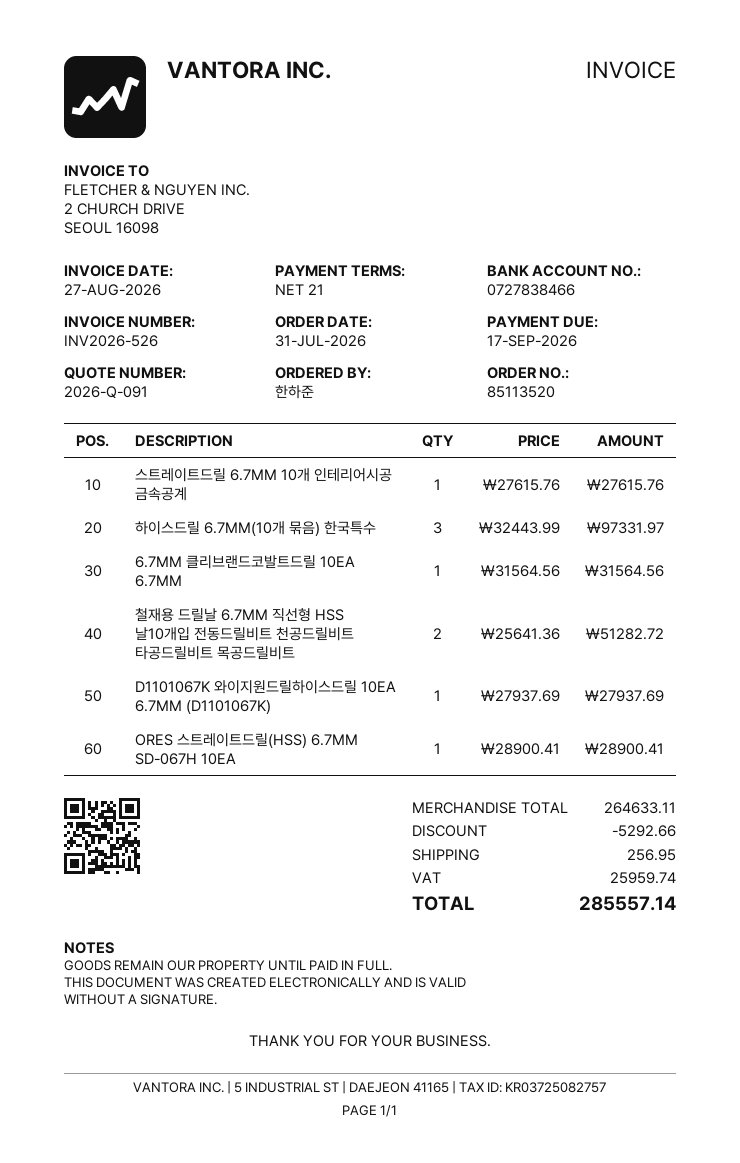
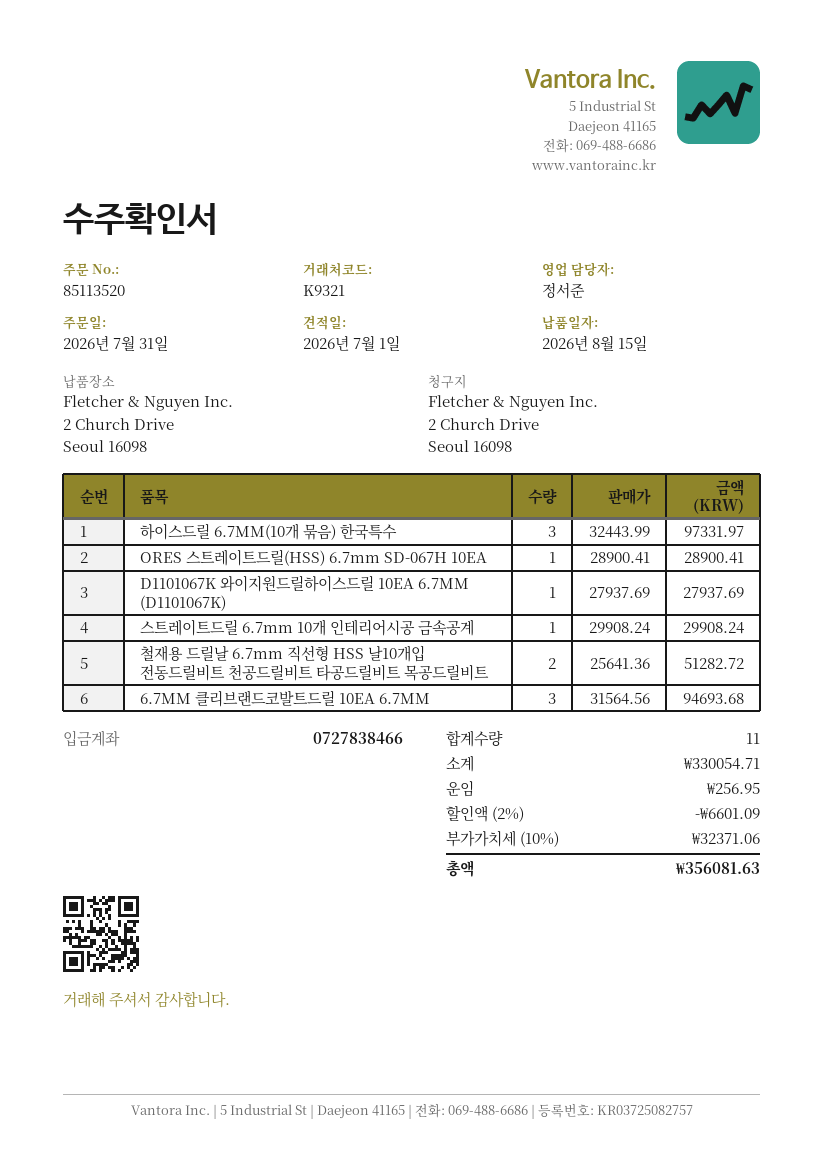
스트레이트드릴 6.7MM 10개 인테리어시공 금속공계: 1 x 27615.76 = 27615.76 -> 1 x 29908.24 = 29908.24
6.7MM 클리브랜드코발트드릴 10EA 6.7MM: 1 x 31564.56 = 31564.56 -> 3 x 31564.56 = 94693.68
subtotal: 264633.11 -> 330054.71
discount: 5292.66 -> 6601.09
tax: 25959.74 -> 32371.06
total: 285557.14 -> 356081.63

